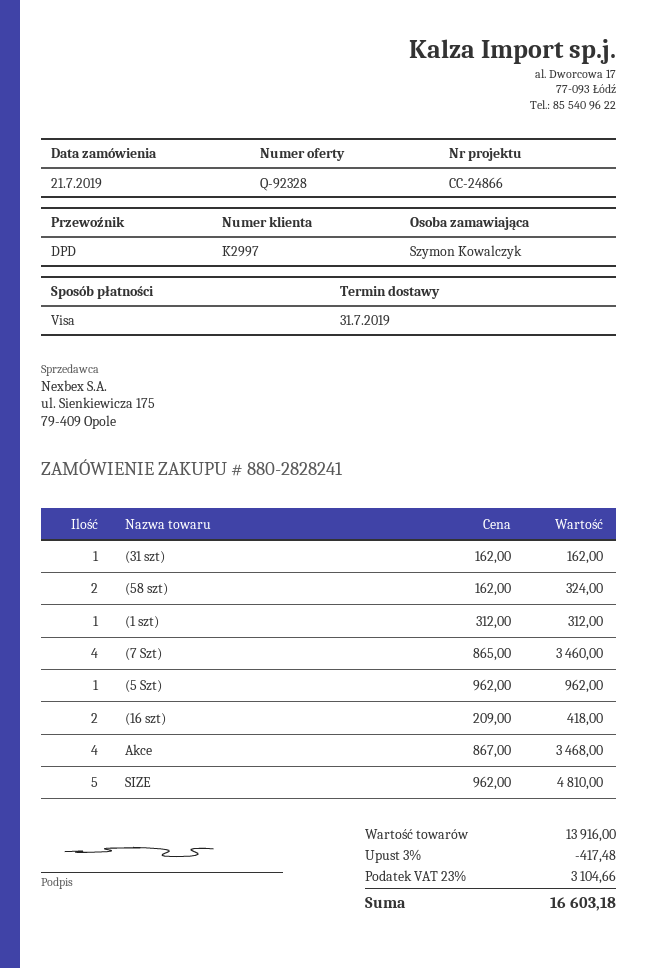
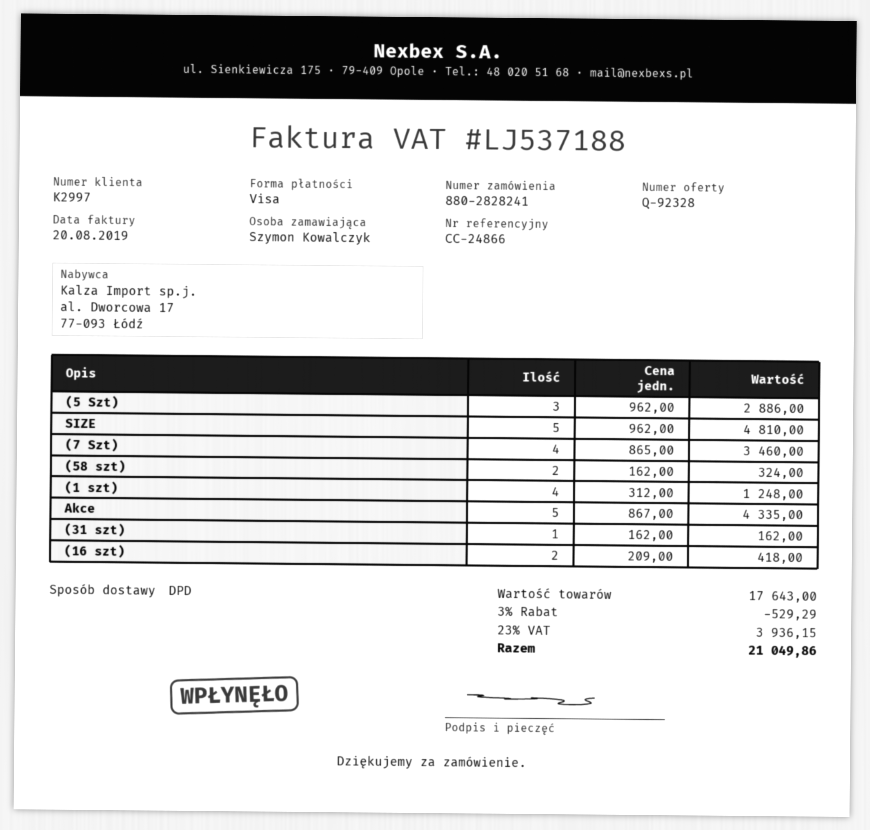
(1 szt): 1 x 312.00 = 312.00 -> 4 x 312.00 = 1248.00
(5 Szt): 1 x 962.00 = 962.00 -> 3 x 962.00 = 2886.00
Akce: 4 x 867.00 = 3468.00 -> 5 x 867.00 = 4335.00
subtotal: 13916.00 -> 17643.00
discount: 3% = 417.48 -> 3% = 529.29
tax: 23% = 3104.66 -> 23% = 3936.15
total: 16603.18 -> 21049.86

